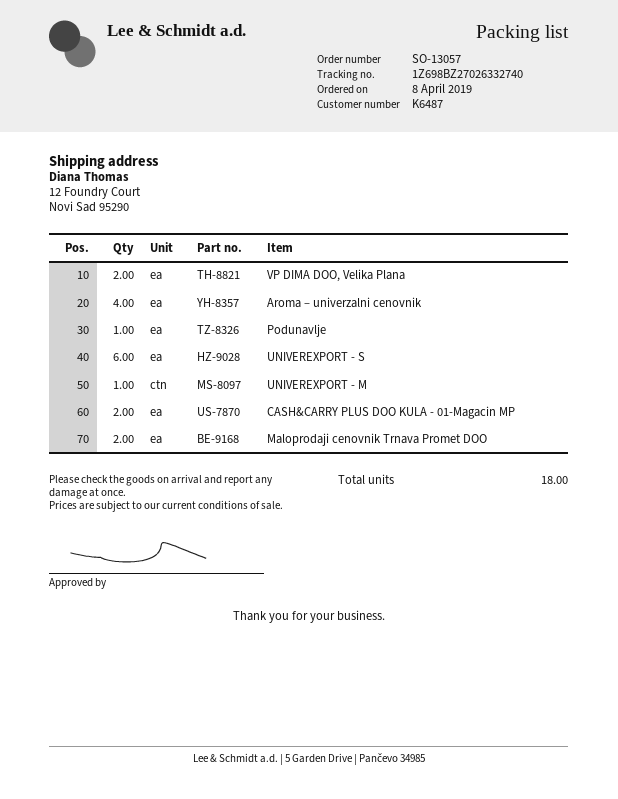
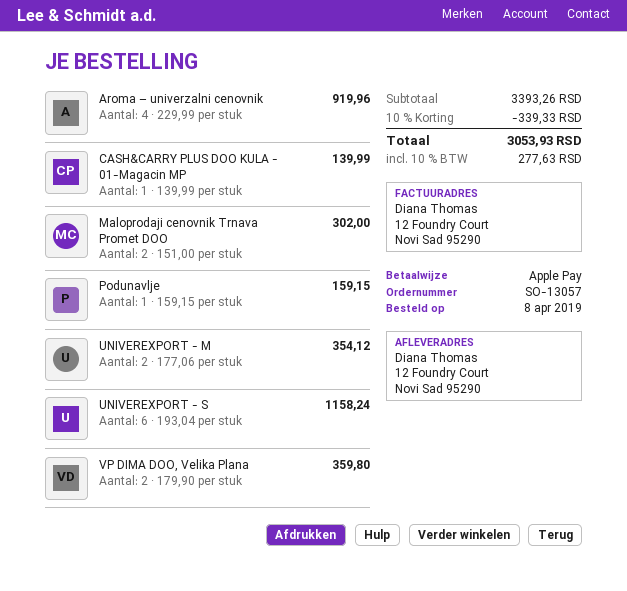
UNIVEREXPORT - M: 1 -> 2
CASH&CARRY PLUS DOO KULA - 01-Magacin MP: 2 -> 1

